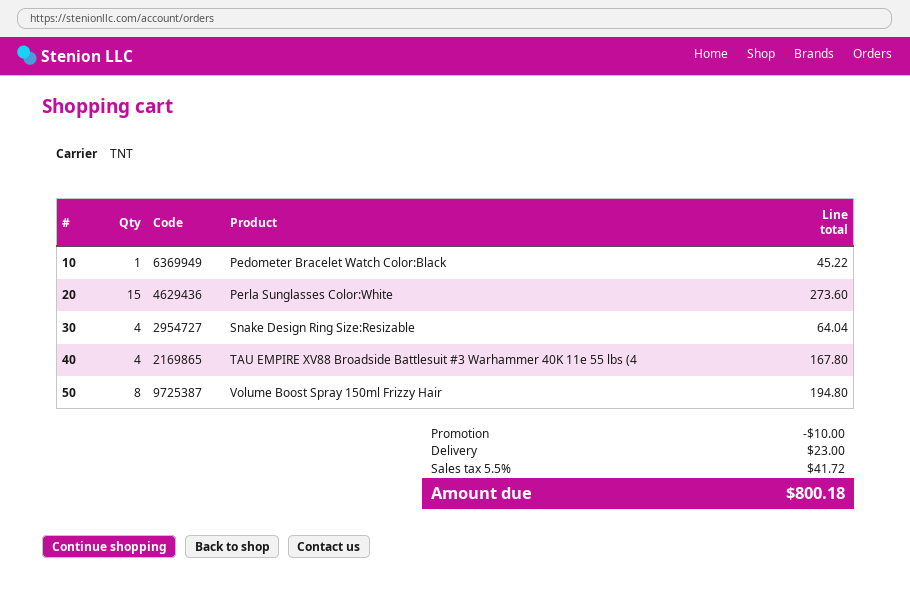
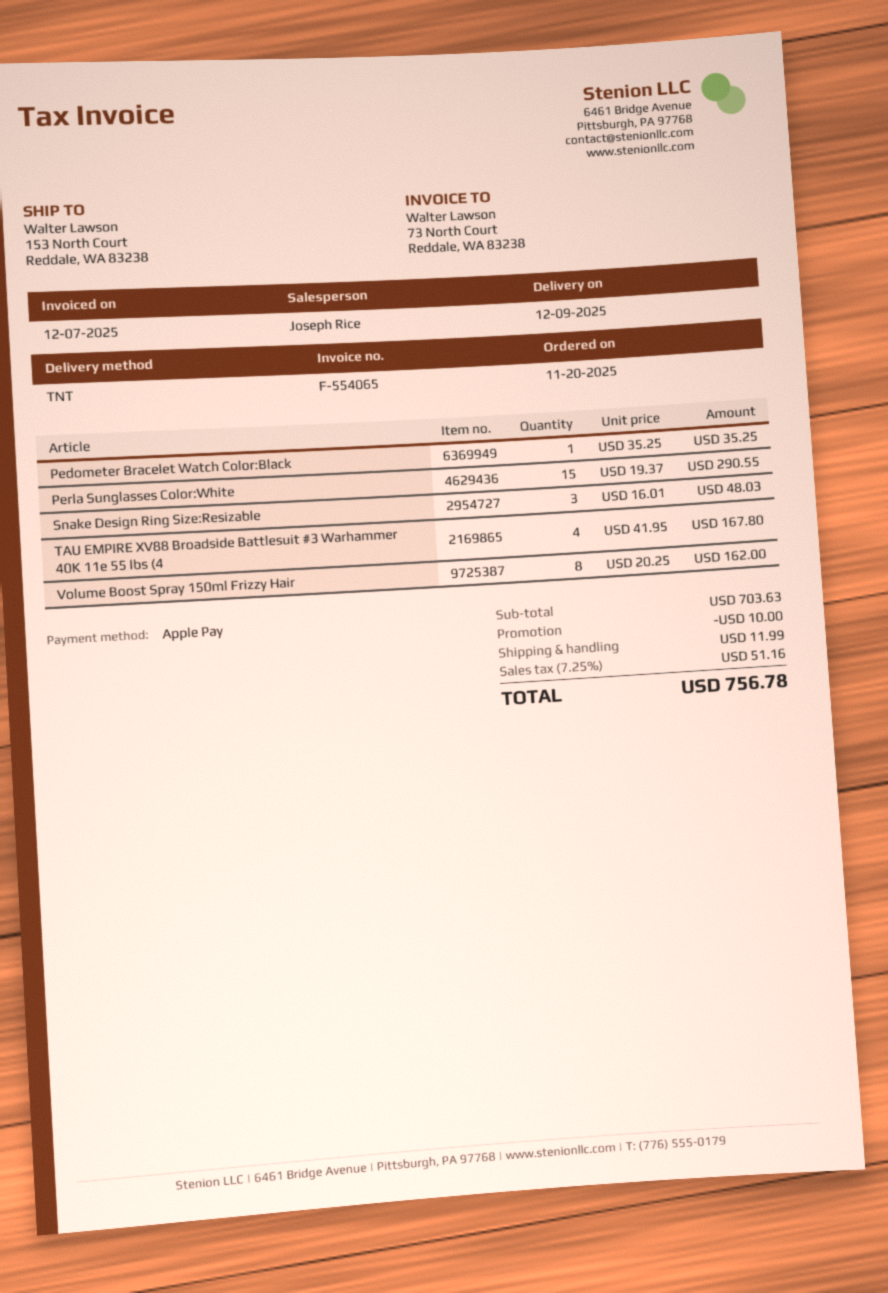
Pedometer Bracelet Watch Color:Black: 1 for 45.22 -> 1 for 35.25
Perla Sunglasses Color:White: 15 for 273.60 -> 15 for 290.55
Snake Design Ring Size:Resizable: 4 for 64.04 -> 3 for 48.03
Volume Boost Spray 150ml Frizzy Hair: 8 for 194.80 -> 8 for 162.00
shipping: 23.00 -> 11.99
tax: 5.5% = 41.72 -> 7.25% = 51.16
total: 800.18 -> 756.78

